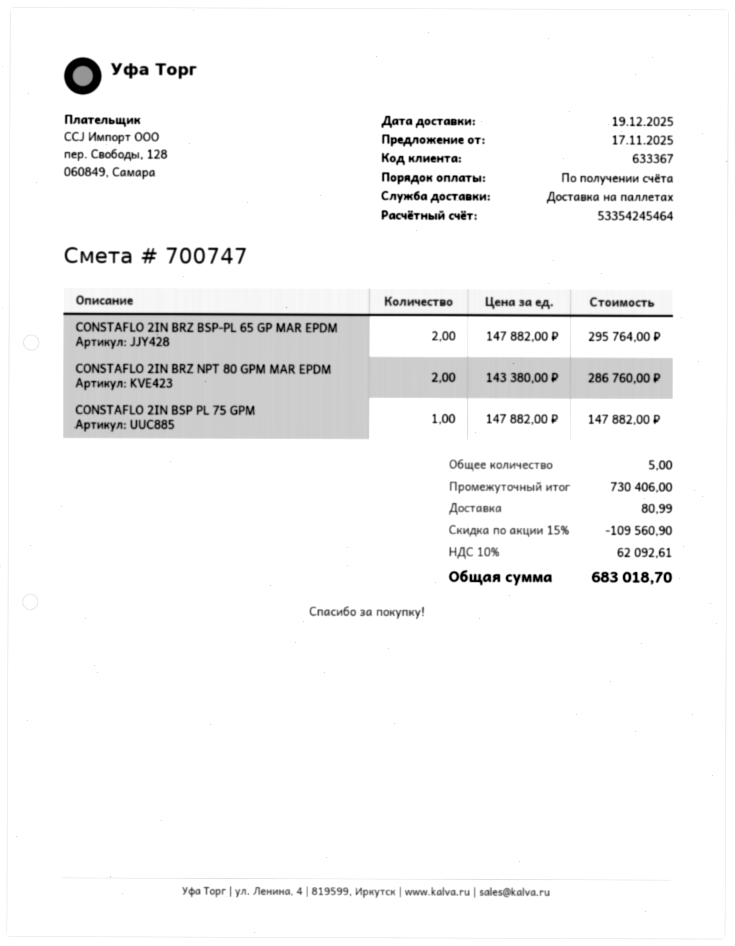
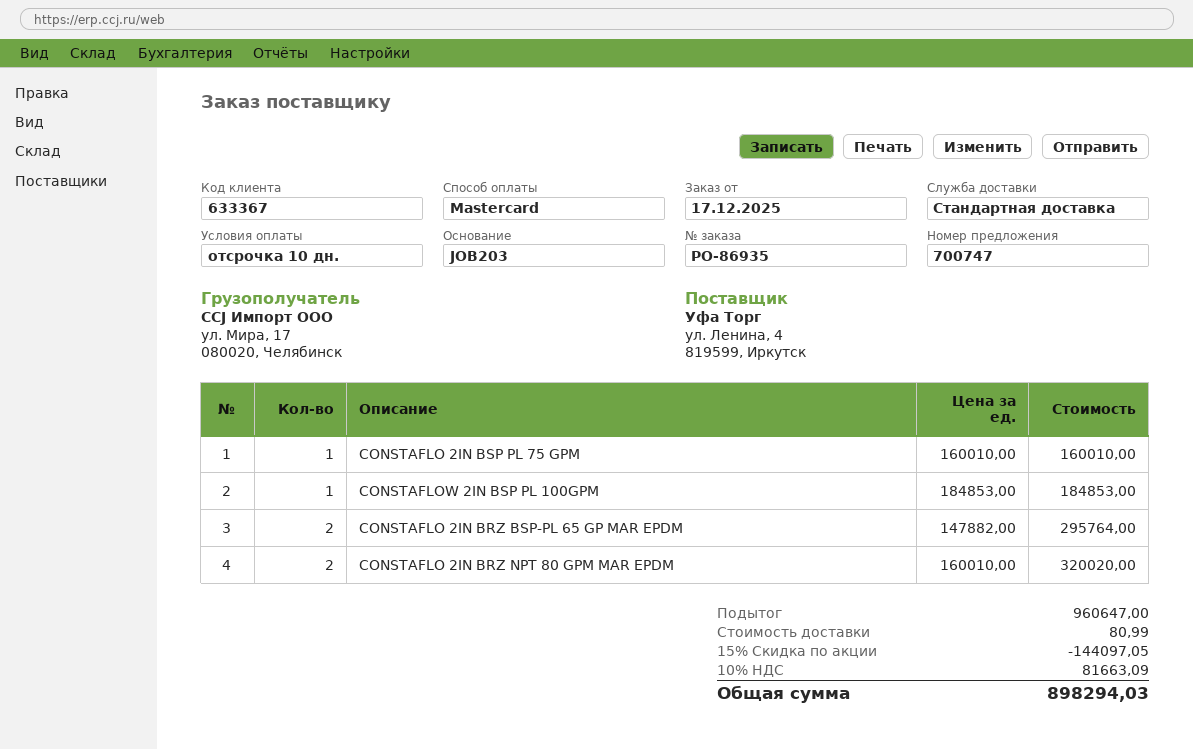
payment terms: on receipt -> 10 days
shipping method: pallet freight -> standard
CONSTAFLO 2IN BRZ NPT 80 GPM MAR EPDM: 2 x 143380.00 = 286760.00 -> 2 x 160010.00 = 320020.00
CONSTAFLO 2IN BSP PL 75 GPM: 1 x 147882.00 = 147882.00 -> 1 x 160010.00 = 160010.00
CONSTAFLOW 2IN BSP PL 100GPM: none -> 1 x 184853.00 = 184853.00
subtotal: 730406.00 -> 960647.00
discount: 15% = 109560.90 -> 15% = 144097.05
tax: 10% = 62092.61 -> 10% = 81663.09
total: 683018.70 -> 898294.03

